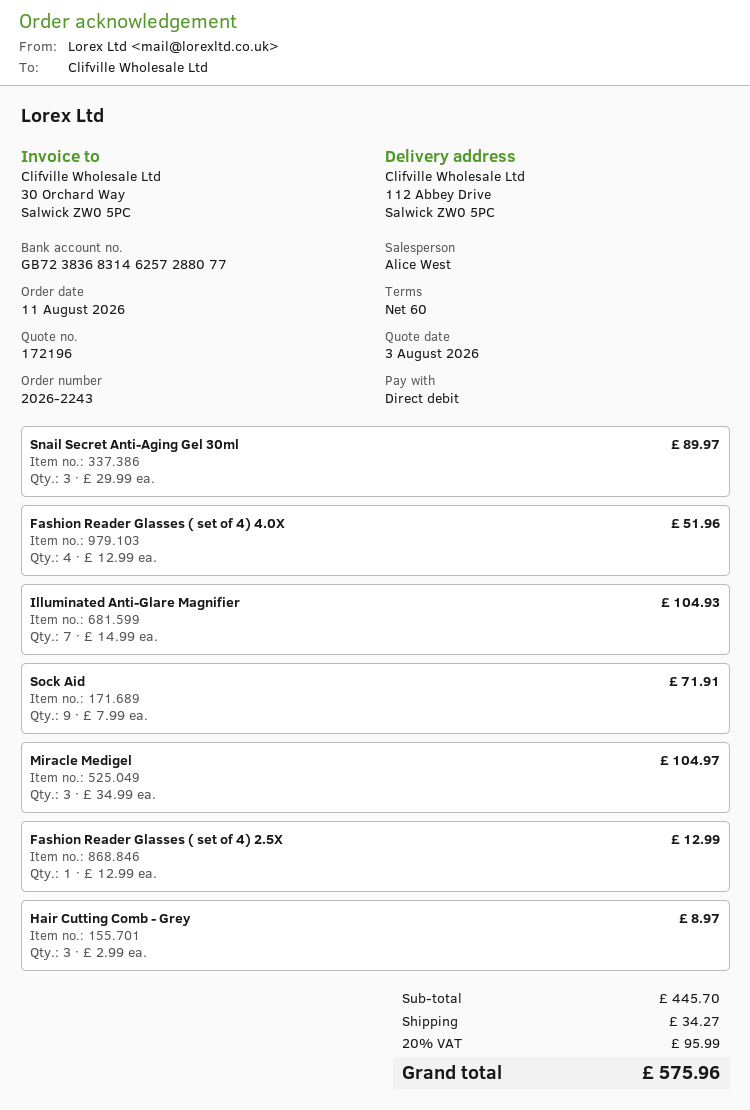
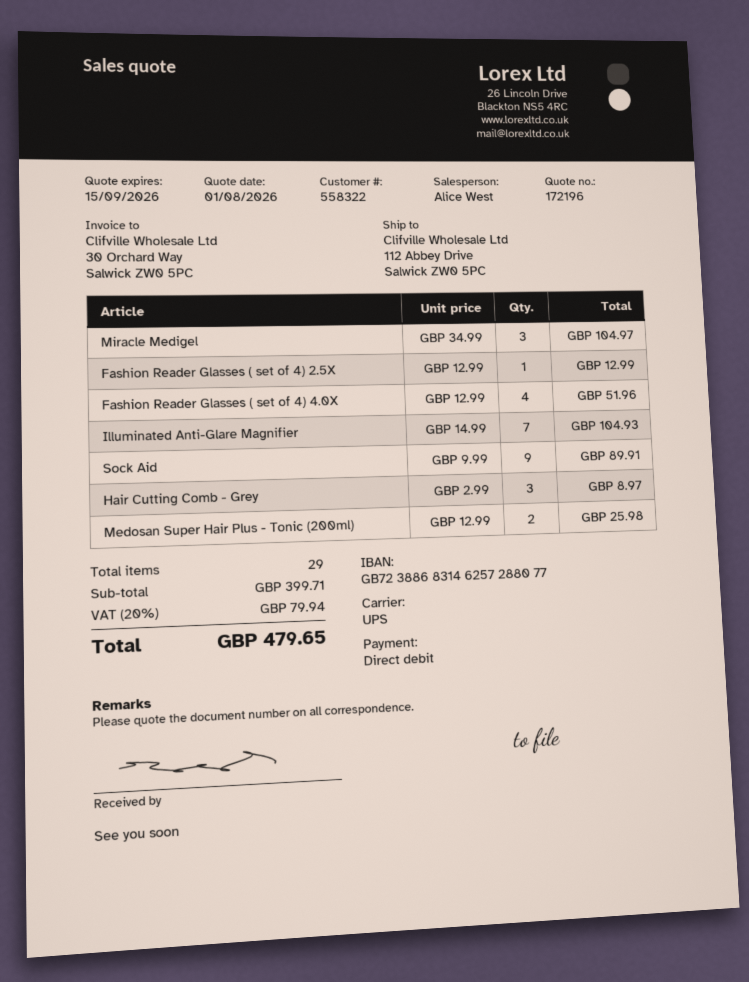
quote date: 2026-08-03 -> 2026-08-01
bank account: GB72383683146257288077 -> GB72388683146257288077
Snail Secret Anti-Aging Gel 30ml: 3 x 29.99 = 89.97 -> none
Sock Aid: 9 x 7.99 = 71.91 -> 9 x 9.99 = 89.91
Medosan Super Hair Plus - Tonic (200ml): none -> 2 x 12.99 = 25.98
subtotal: 445.70 -> 399.71
shipping: 34.27 -> none
tax: 20% = 95.99 -> 20% = 79.94
total: 575.96 -> 479.65

